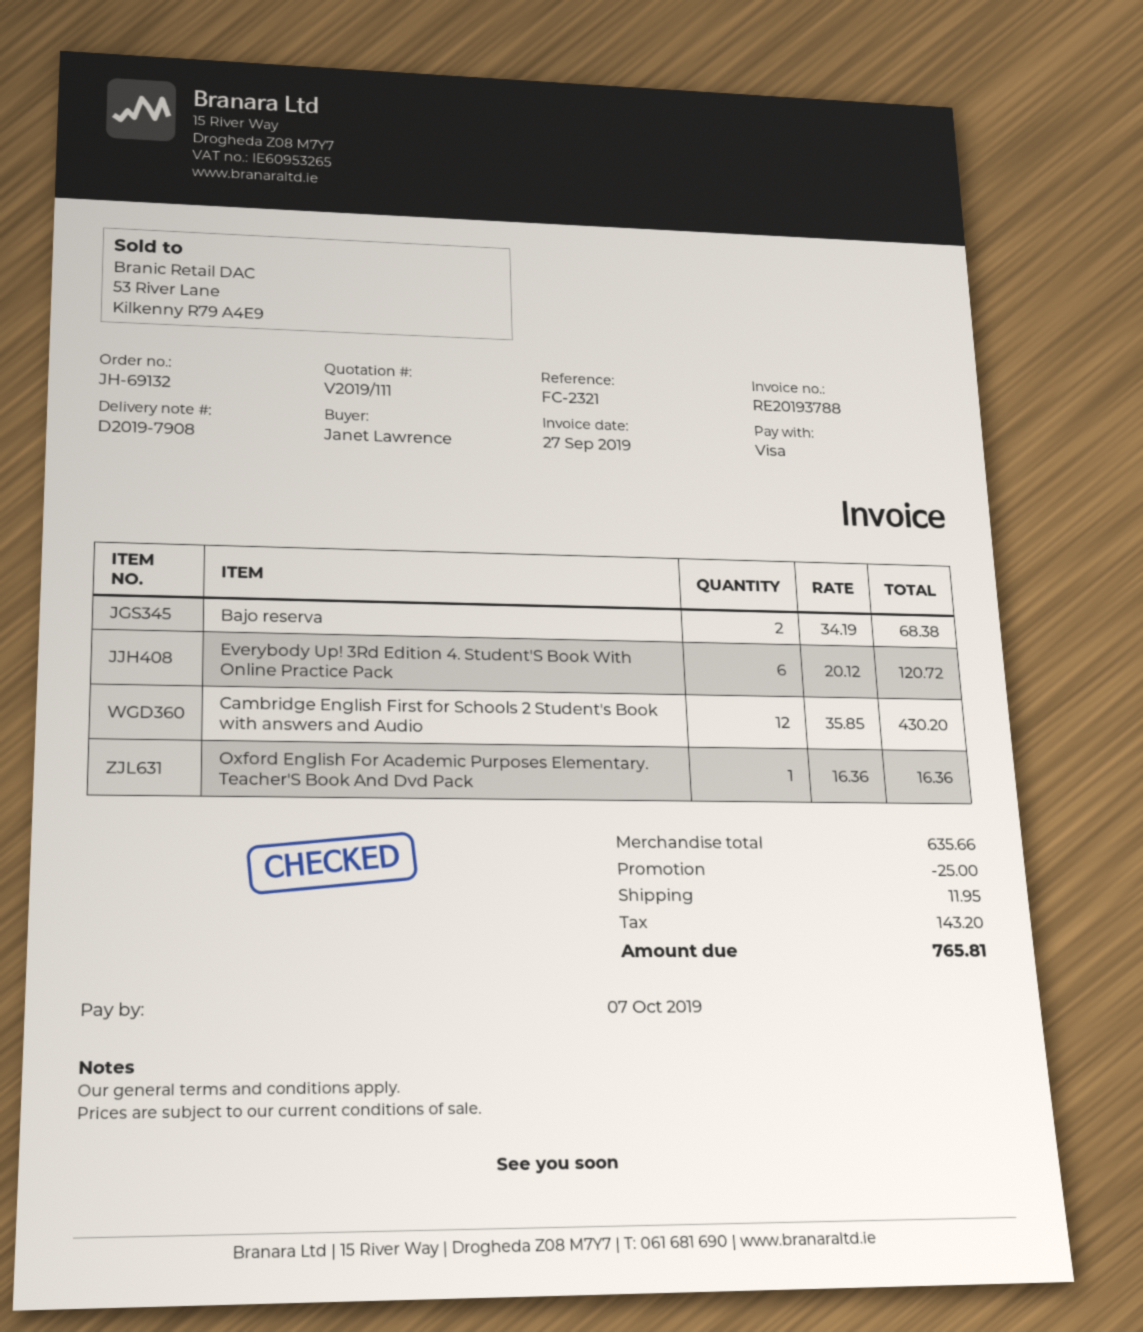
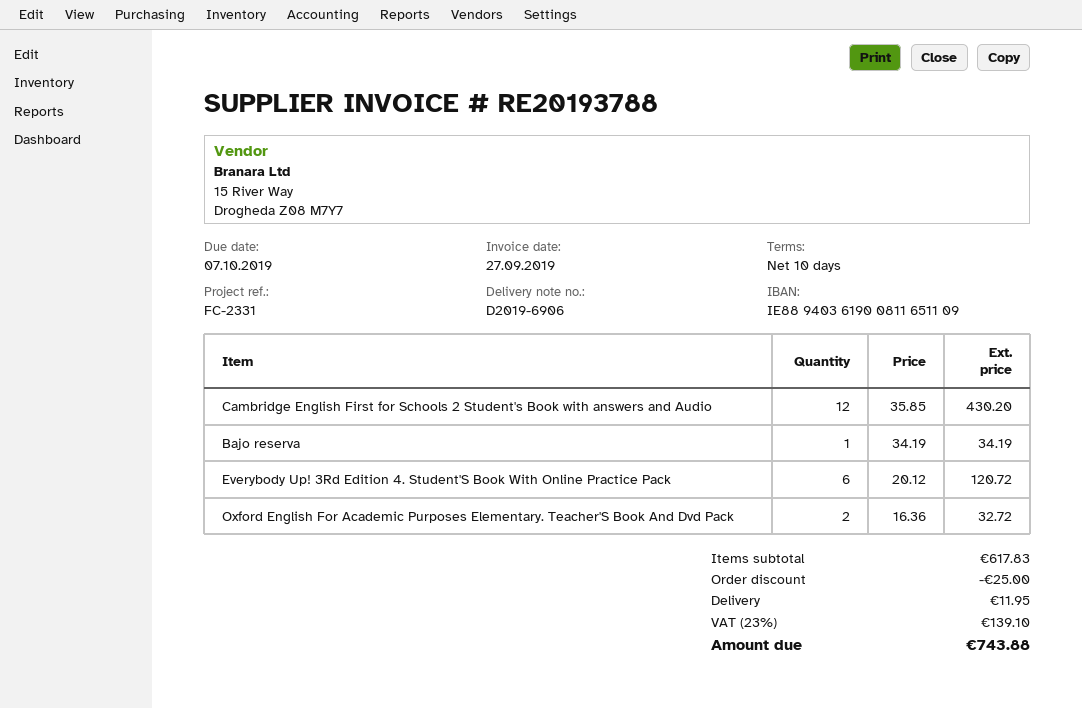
delivery note number: D2019-7908 -> D2019-6906
reference: FC-2321 -> FC-2331
Bajo reserva: 2 x 34.19 = 68.38 -> 1 x 34.19 = 34.19
Oxford English For Academic Purposes Elementary. Teacher'S Book And Dvd Pack: 1 x 16.36 = 16.36 -> 2 x 16.36 = 32.72
subtotal: 635.66 -> 617.83
tax: 143.20 -> 139.10
total: 765.81 -> 743.88

